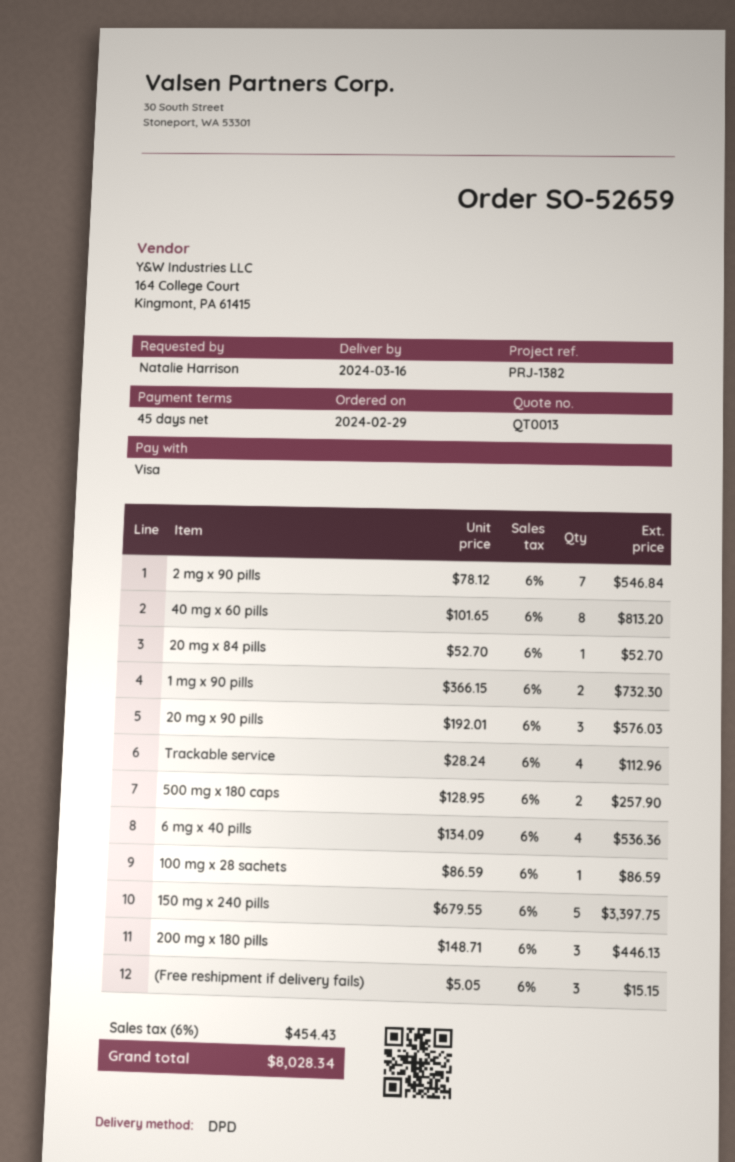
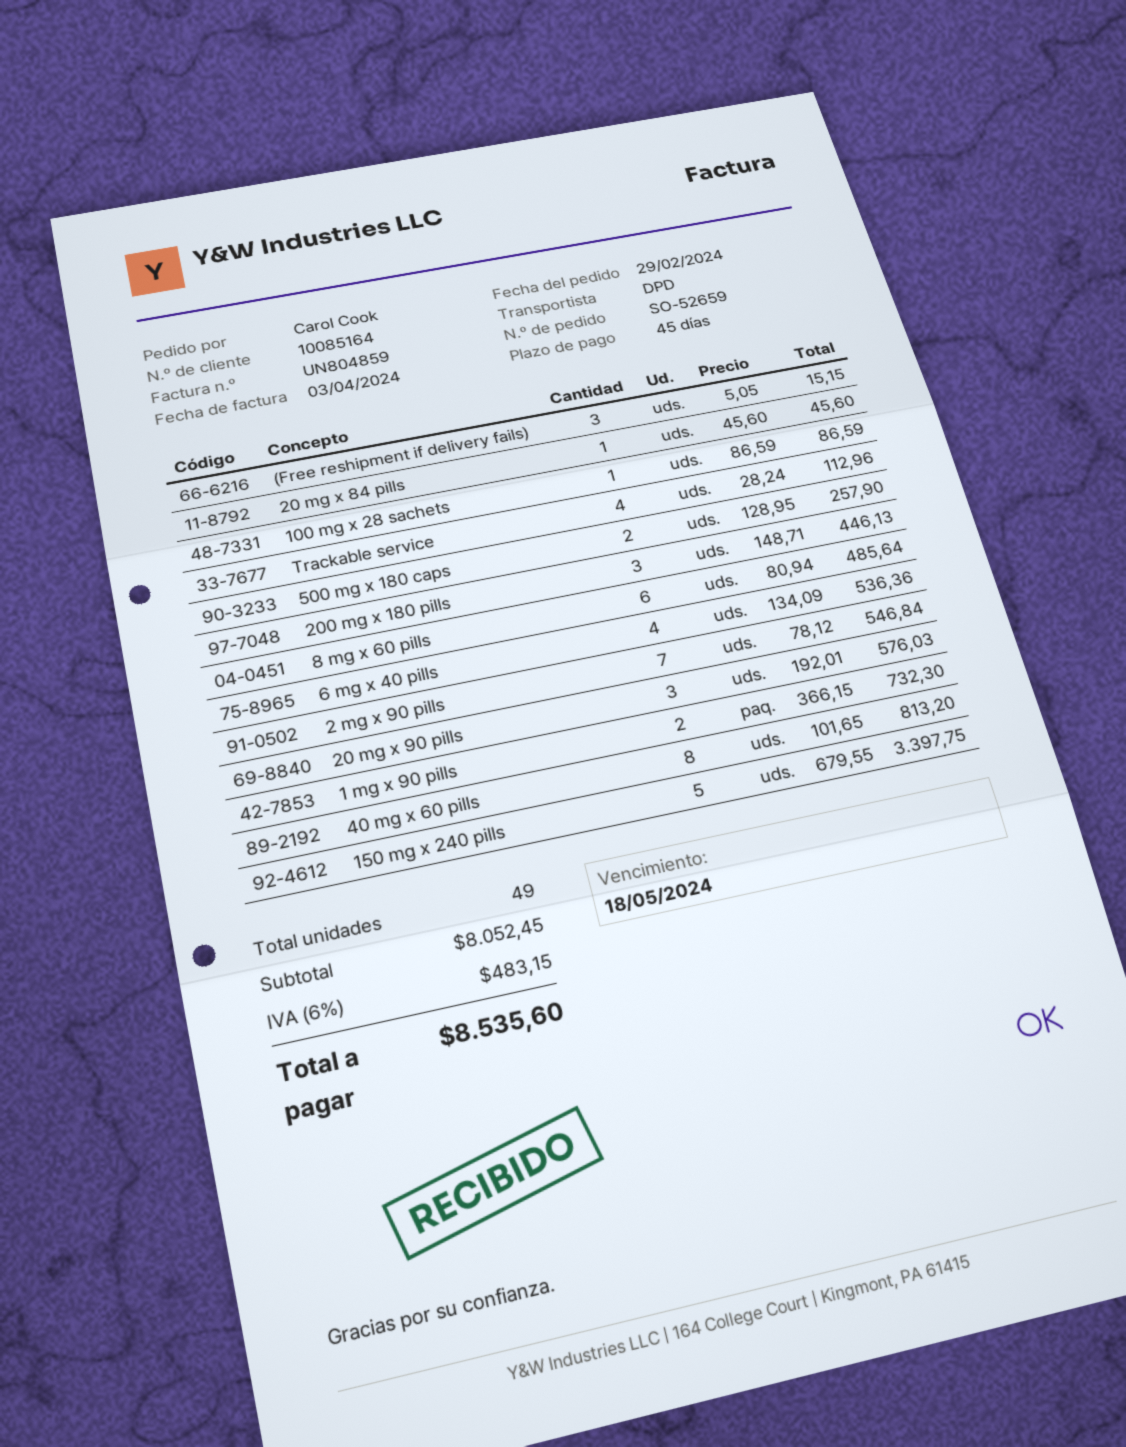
ordered by: Natalie Harrison -> Carol Cook
20 mg x 84 pills: 1 x 52.70 = 52.70 -> 1 x 45.60 = 45.60
8 mg x 60 pills: none -> 6 x 80.94 = 485.64
tax: 6% = 454.43 -> 6% = 483.15
total: 8028.34 -> 8535.60

